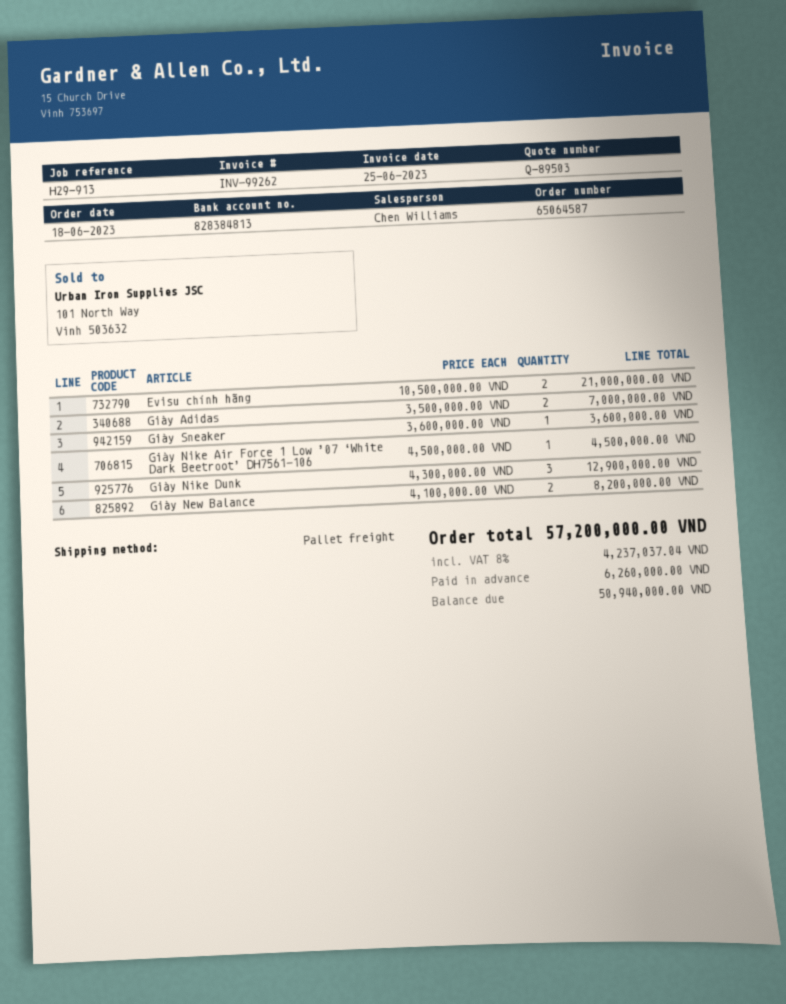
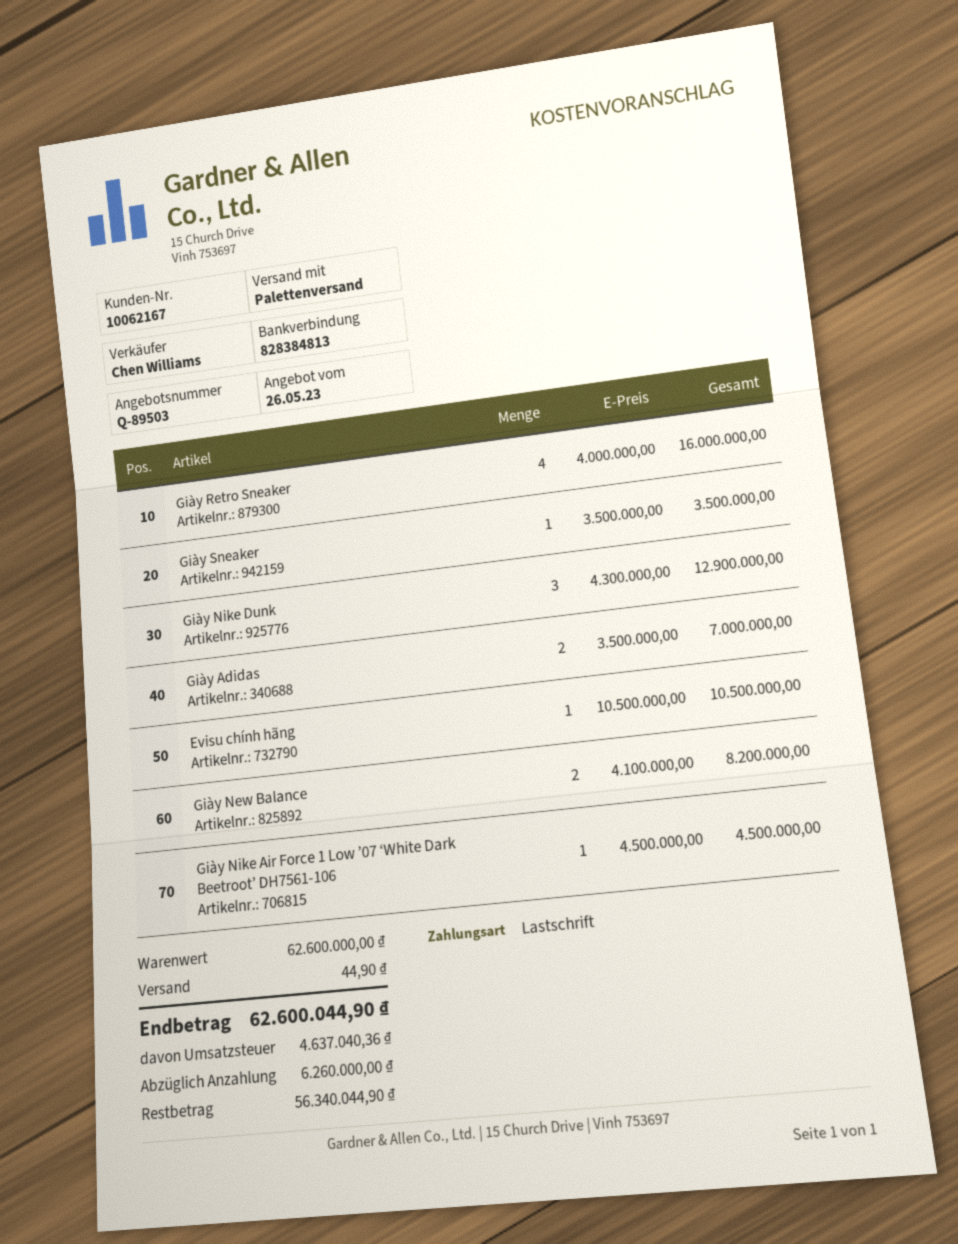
Evisu chính hãng: 2 x 10500000.00 = 21000000.00 -> 1 x 10500000.00 = 10500000.00
Giày Sneaker: 1 x 3600000.00 = 3600000.00 -> 1 x 3500000.00 = 3500000.00
Giày Retro Sneaker: none -> 4 x 4000000.00 = 16000000.00
shipping: none -> 44.90
tax: 4237037.04 -> 4637040.36
total: 57200000.00 -> 62600044.90
balance: 50940000.00 -> 56340044.90

